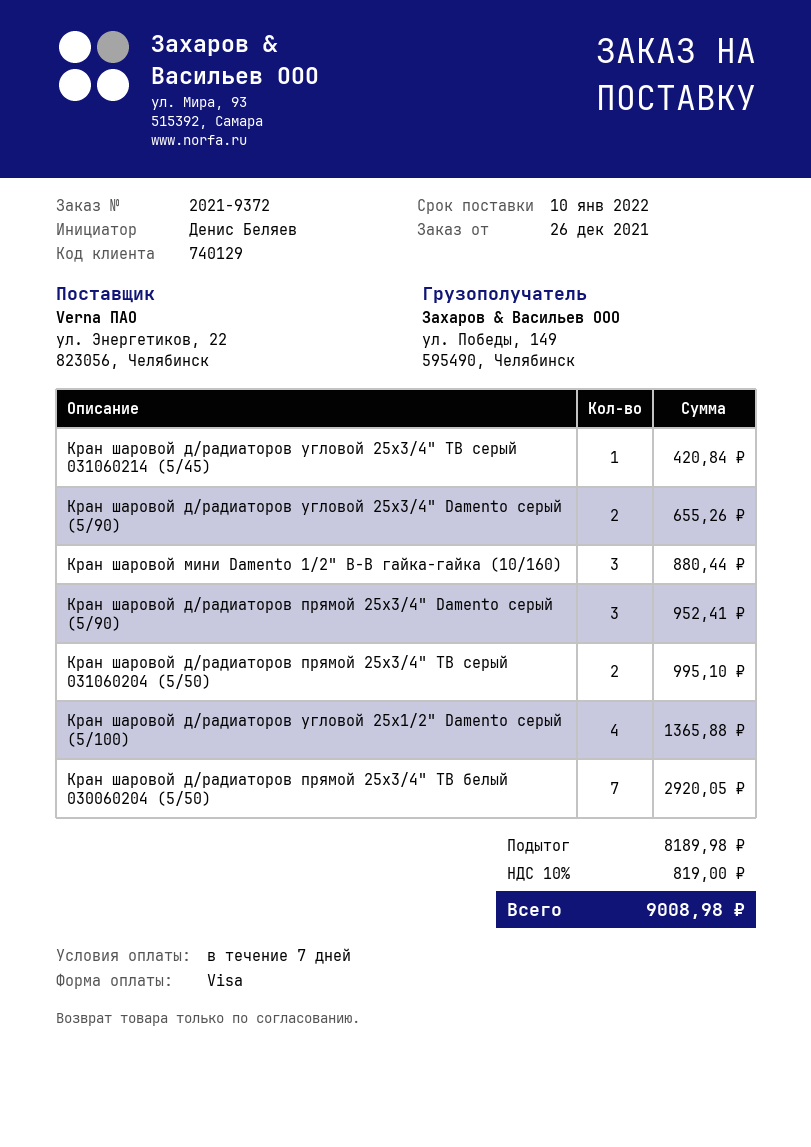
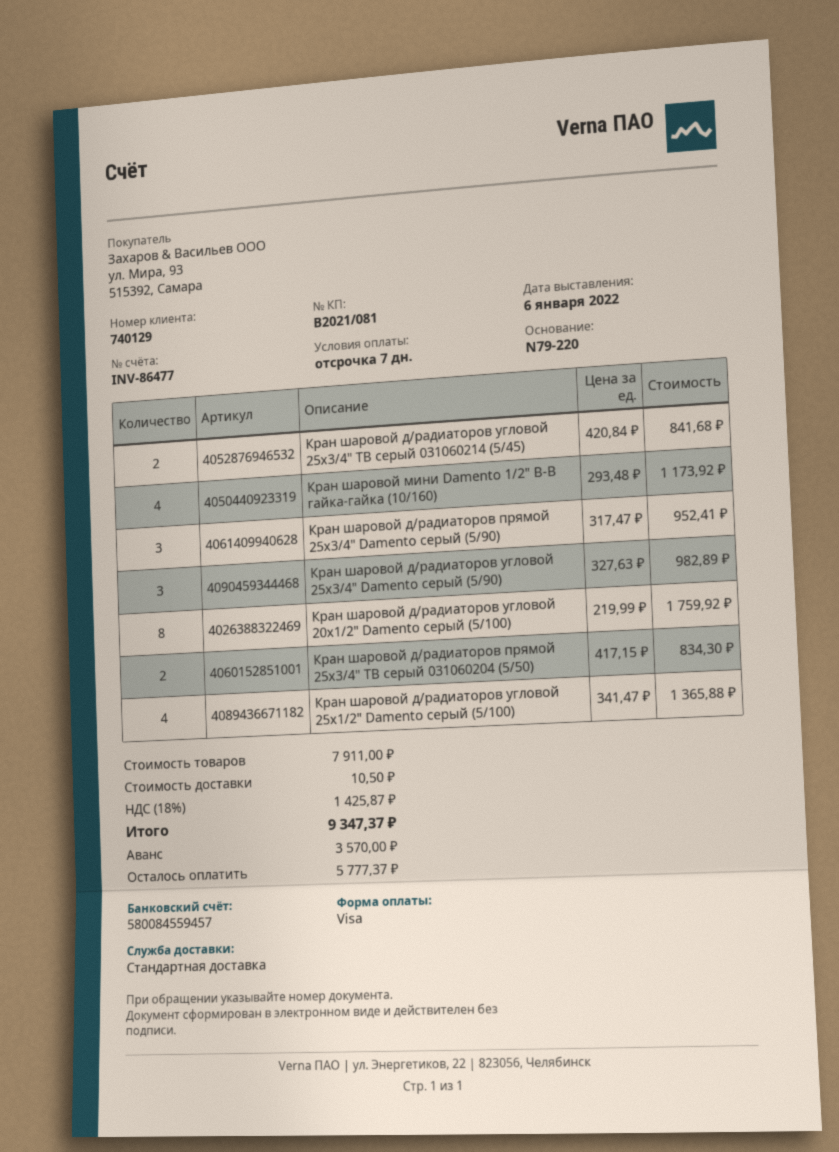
Кран шаровой д/радиаторов угловой 25х3/4" TB серый 031060214 (5/45): 1 for 420.84 -> 2 for 841.68
Кран шаровой д/радиаторов угловой 25х3/4" Damento серый (5/90): 2 for 655.26 -> 3 for 982.89
Кран шаровой мини Damento 1/2" В-В гайка-гайка (10/160): 3 for 880.44 -> 4 for 1173.92
Кран шаровой д/радиаторов прямой 25х3/4" TB серый 031060204 (5/50): 2 for 995.10 -> 2 for 834.30
Кран шаровой д/радиаторов прямой 25х3/4" TB белый 030060204 (5/50): 7 for 2920.05 -> none
Кран шаровой д/радиаторов угловой 20х1/2" Damento серый (5/100): none -> 8 for 1759.92
subtotal: 8189.98 -> 7911.00
shipping: none -> 10.50
tax: 10% = 819.00 -> 18% = 1425.87
total: 9008.98 -> 9347.37

